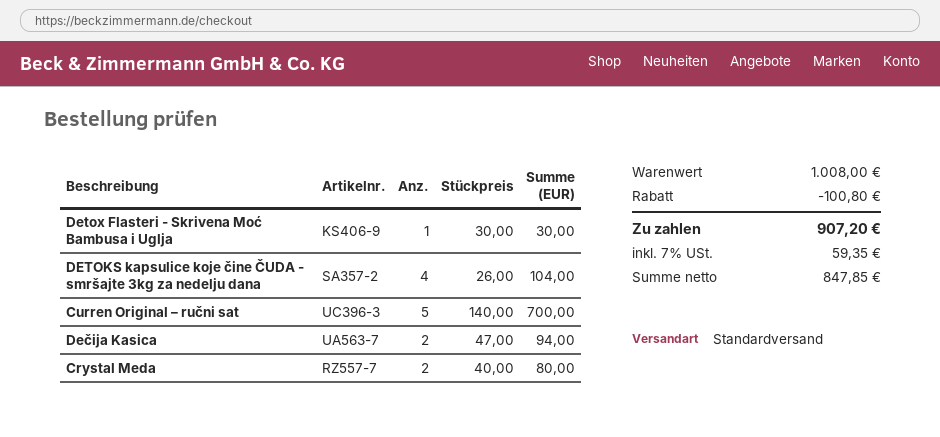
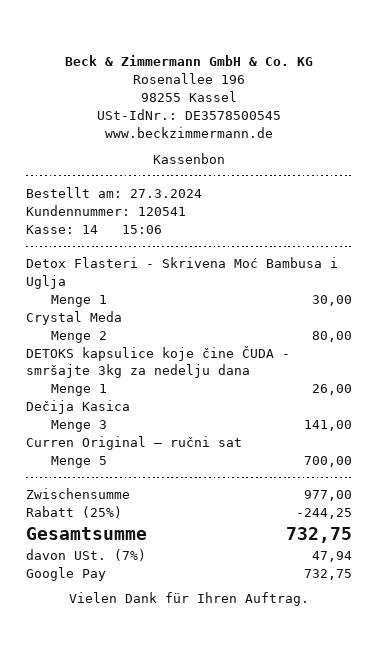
DETOKS kapsulice koje čine ČUDA - smršajte 3kg za nedelju dana: 4 for 104.00 -> 1 for 26.00
Dečija Kasica: 2 for 94.00 -> 3 for 141.00
subtotal: 1008.00 -> 977.00
discount: 100.80 -> 244.25
tax: 7% = 59.35 -> 7% = 47.94
total: 907.20 -> 732.75

